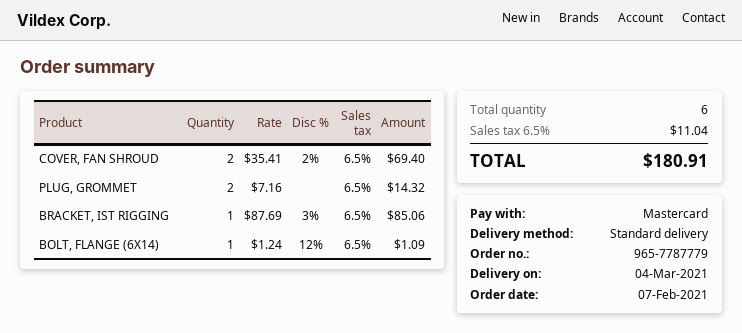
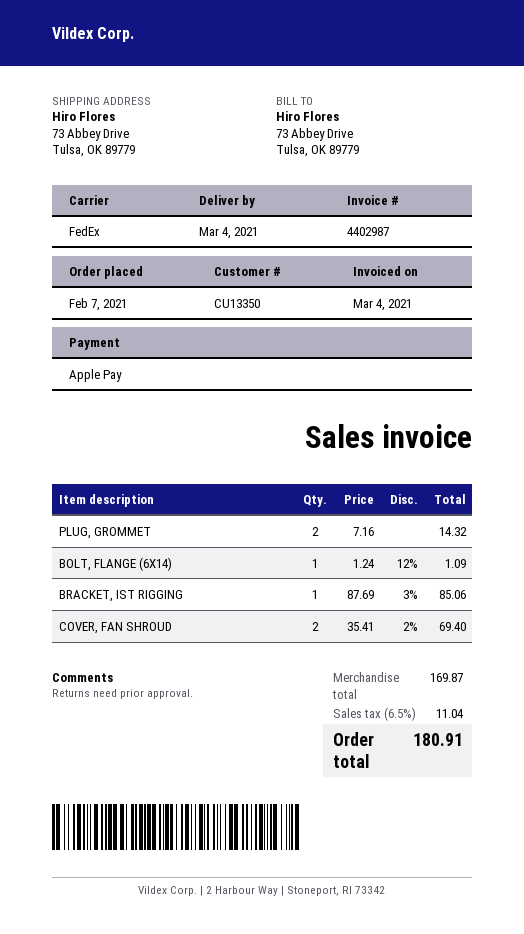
payment method: Mastercard -> Apple Pay
shipping method: standard -> FedEx

